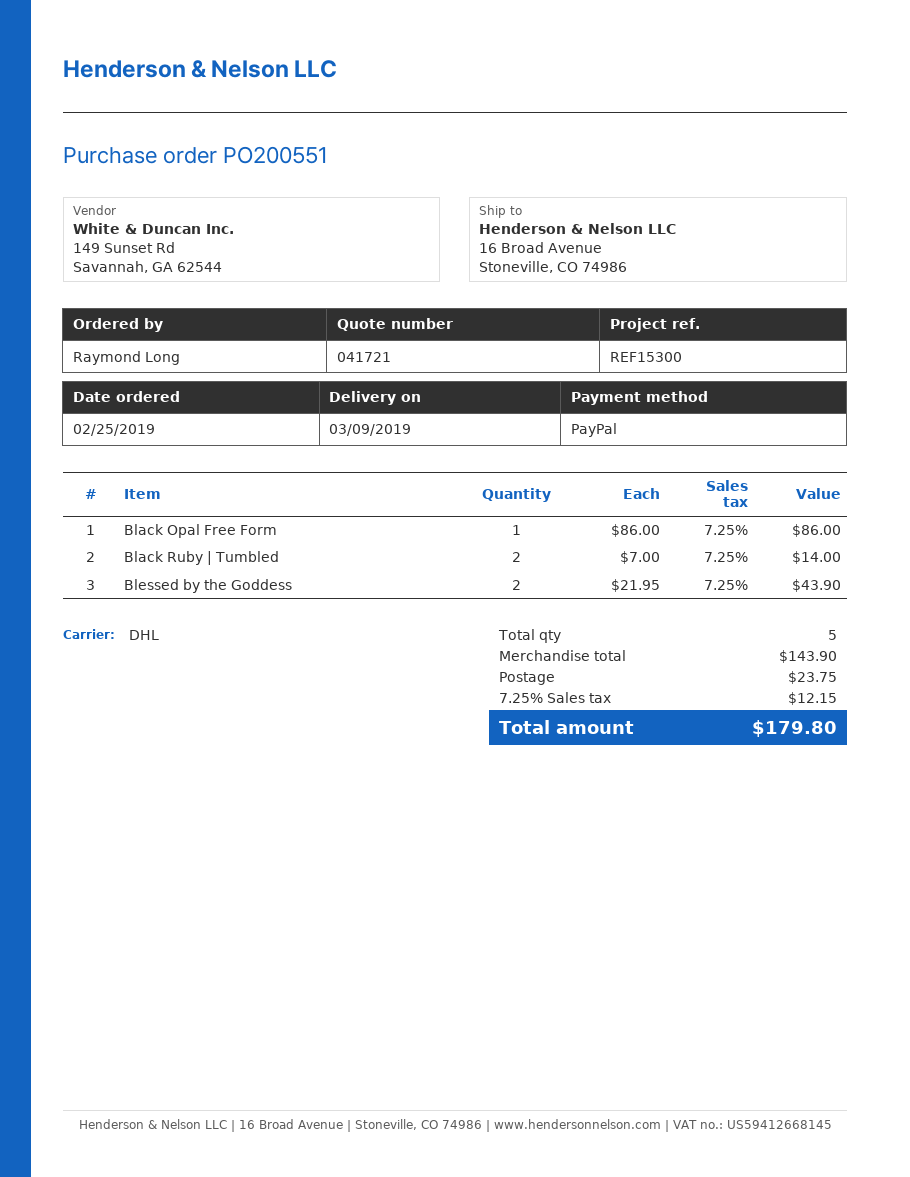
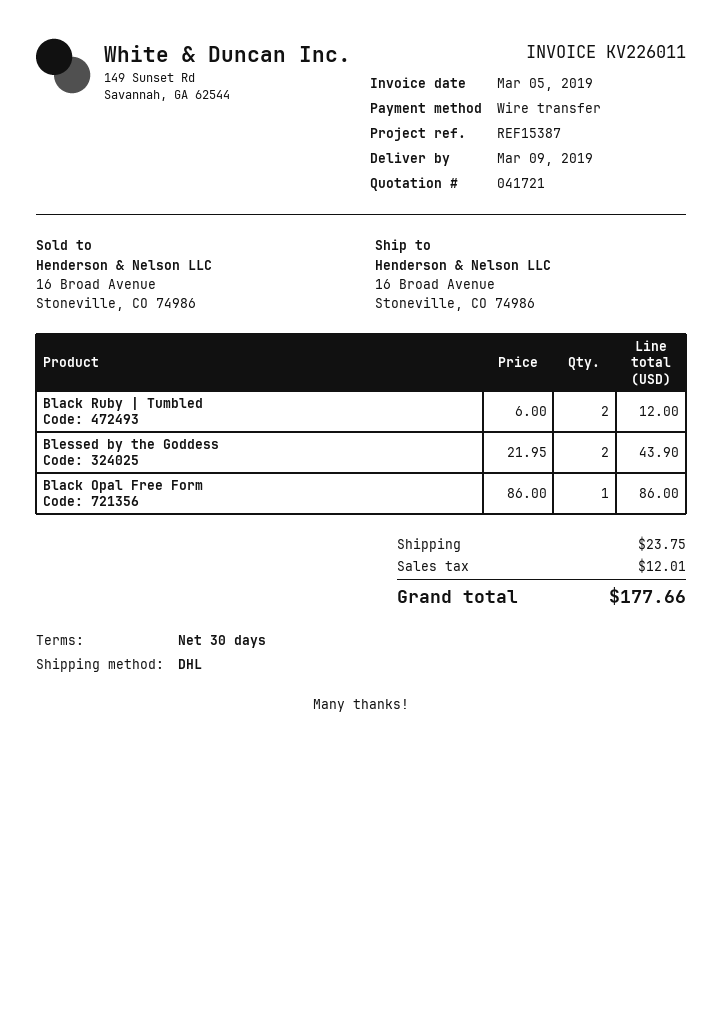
reference: REF15300 -> REF15387
payment method: PayPal -> bank transfer
Black Ruby | Tumbled: 2 x 7.00 = 14.00 -> 2 x 6.00 = 12.00
tax: 12.15 -> 12.01
total: 179.80 -> 177.66

